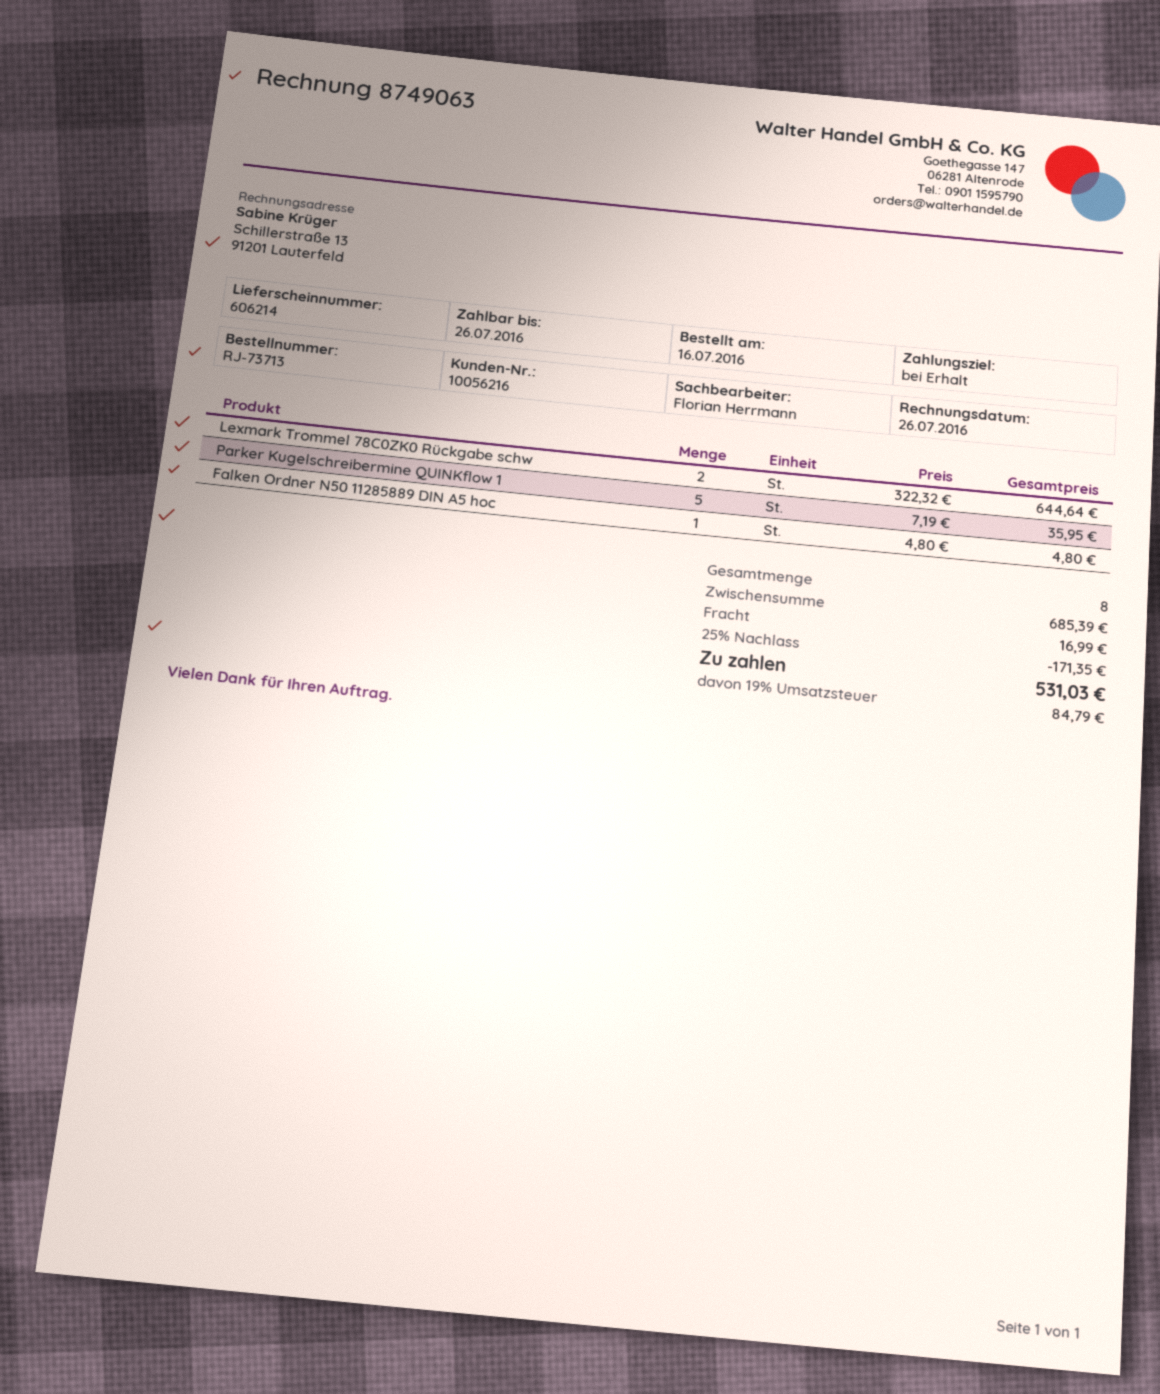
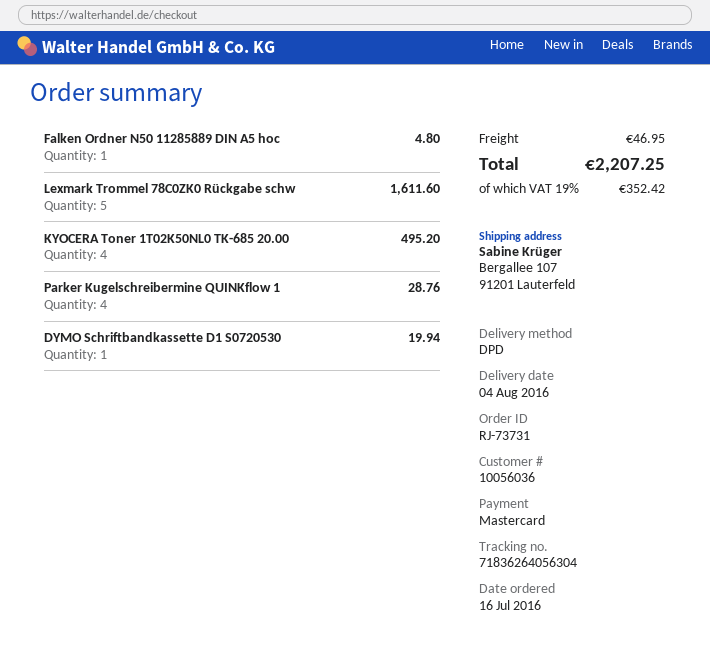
order number: RJ-73713 -> RJ-73731
customer number: 10056216 -> 10056036
Lexmark Trommel 78C0ZK0 Rückgabe schw: 2 for 644.64 -> 5 for 1611.60
Parker Kugelschreibermine QUINKflow 1: 5 for 35.95 -> 4 for 28.76
KYOCERA Toner 1T02K50NL0 TK-685 20.00: none -> 4 for 495.20
DYMO Schriftbandkassette D1 S0720530: none -> 1 for 19.94
discount: 25% = 171.35 -> none
shipping: 16.99 -> 46.95
tax: 19% = 84.79 -> 19% = 352.42
total: 531.03 -> 2207.25

